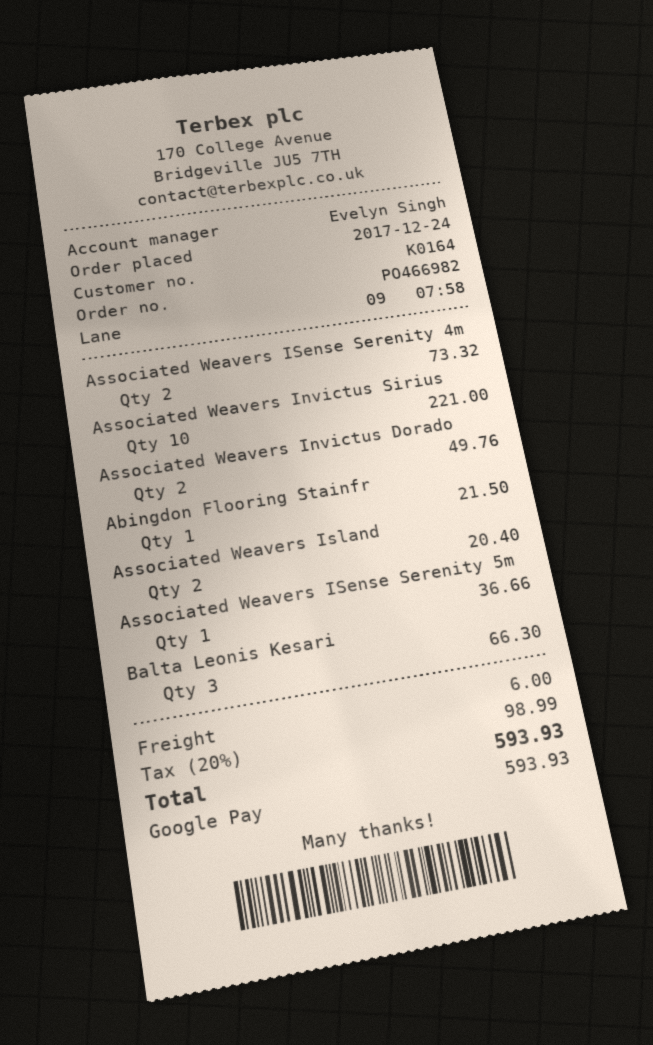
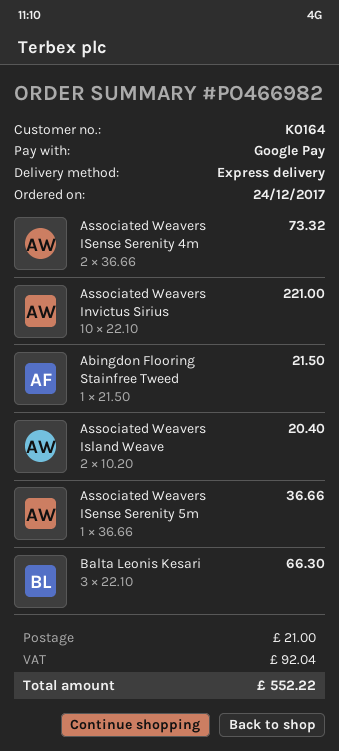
Associated Weavers Invictus Dorado: 2 for 49.76 -> none
shipping: 6.00 -> 21.00
tax: 98.99 -> 92.04
total: 593.93 -> 552.22

